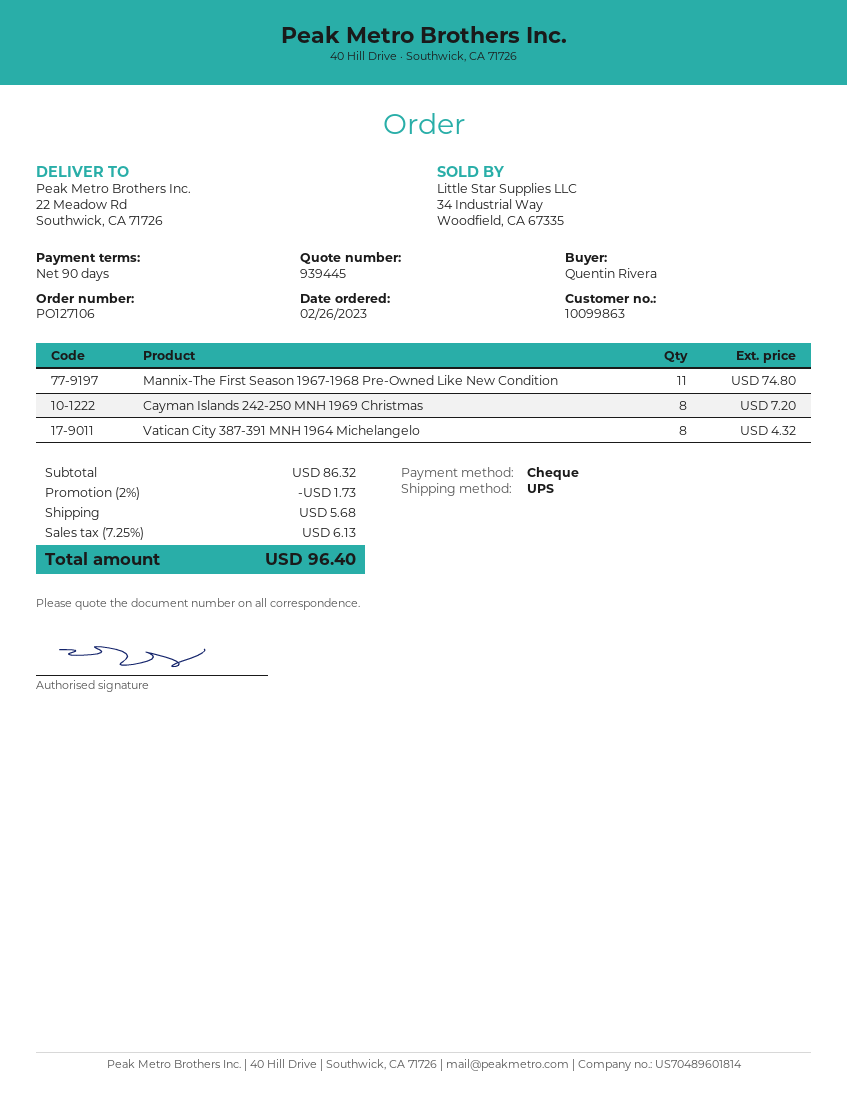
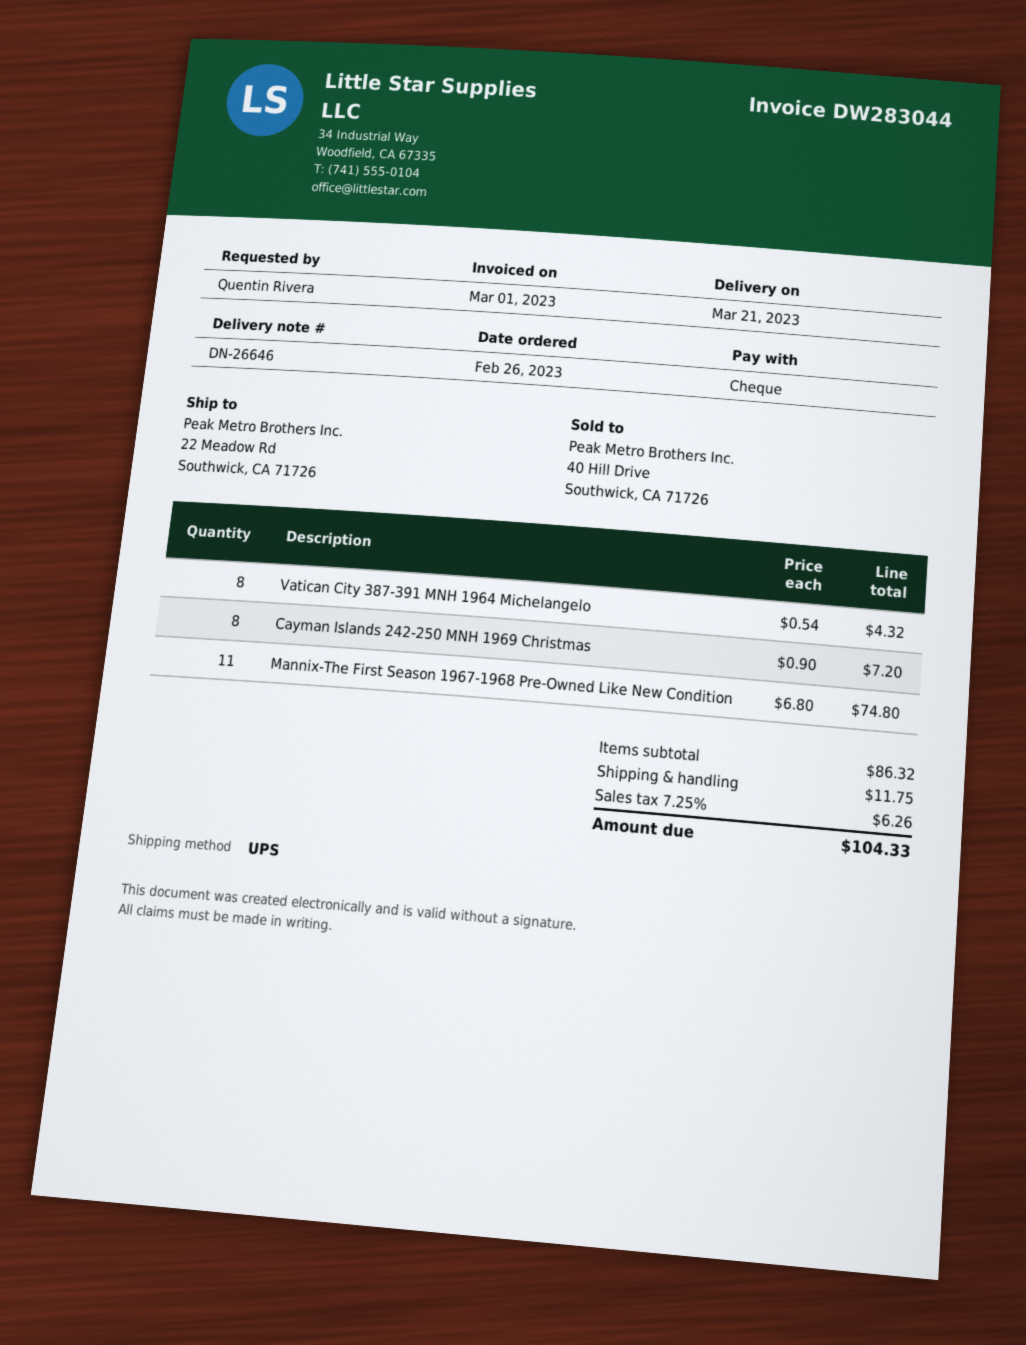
discount: 2% = 1.73 -> none
shipping: 5.68 -> 11.75
tax: 7.25% = 6.13 -> 7.25% = 6.26
total: 96.40 -> 104.33

